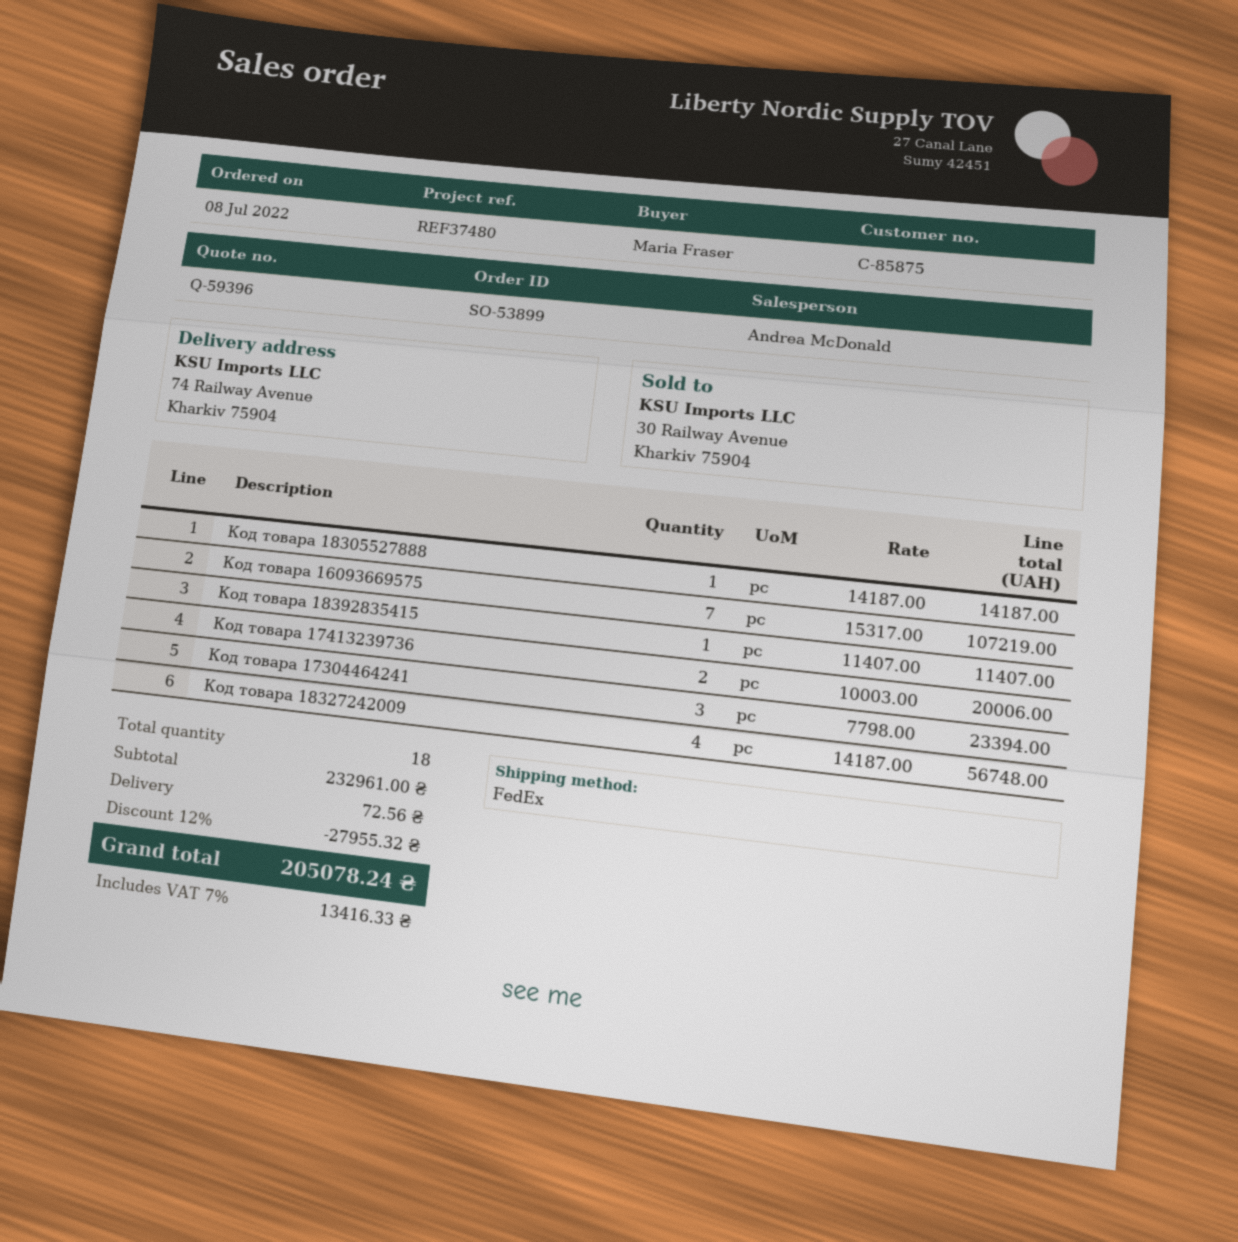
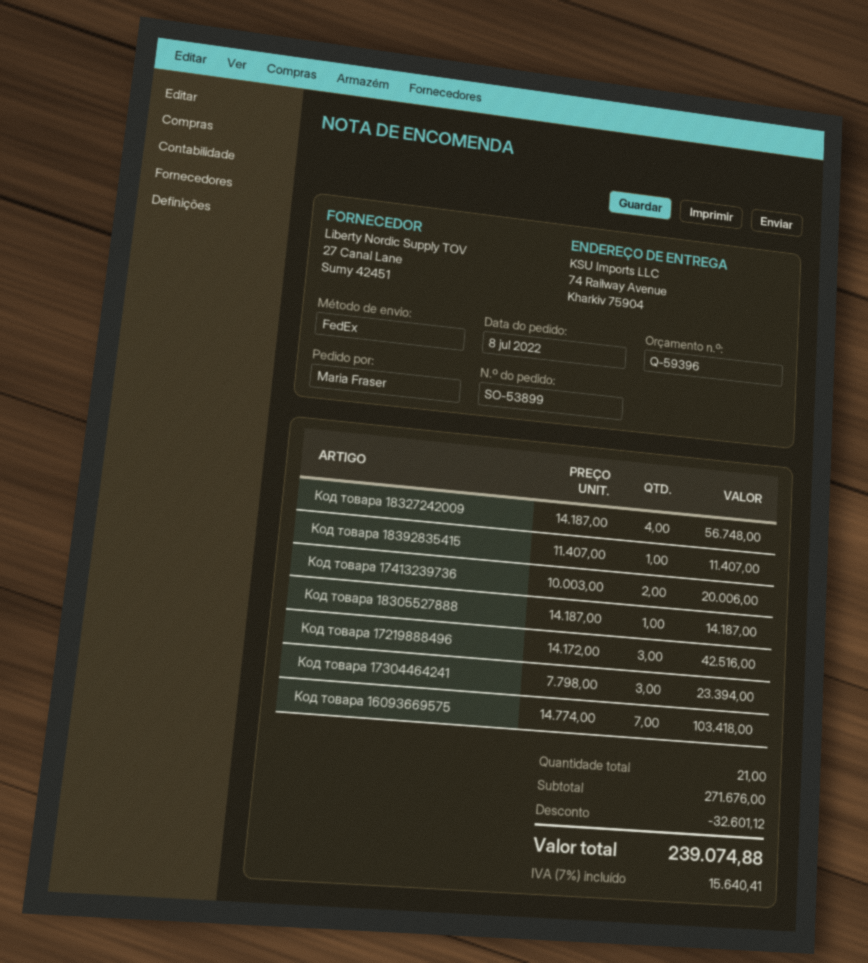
Код товара 16093669575: 7 x 15317.00 = 107219.00 -> 7 x 14774.00 = 103418.00
Код товара 17219888496: none -> 3 x 14172.00 = 42516.00
total quantity: 18 -> 21
subtotal: 232961.00 -> 271676.00
discount: 27955.32 -> 32601.12
shipping: 72.56 -> none
tax: 7% = 13416.33 -> 7% = 15640.41
total: 205078.24 -> 239074.88

